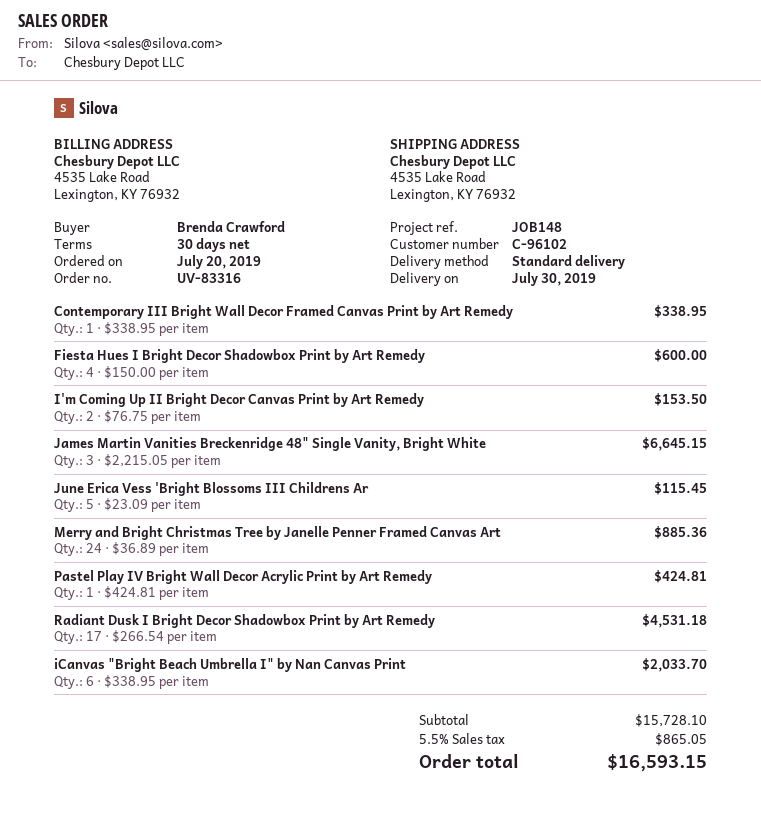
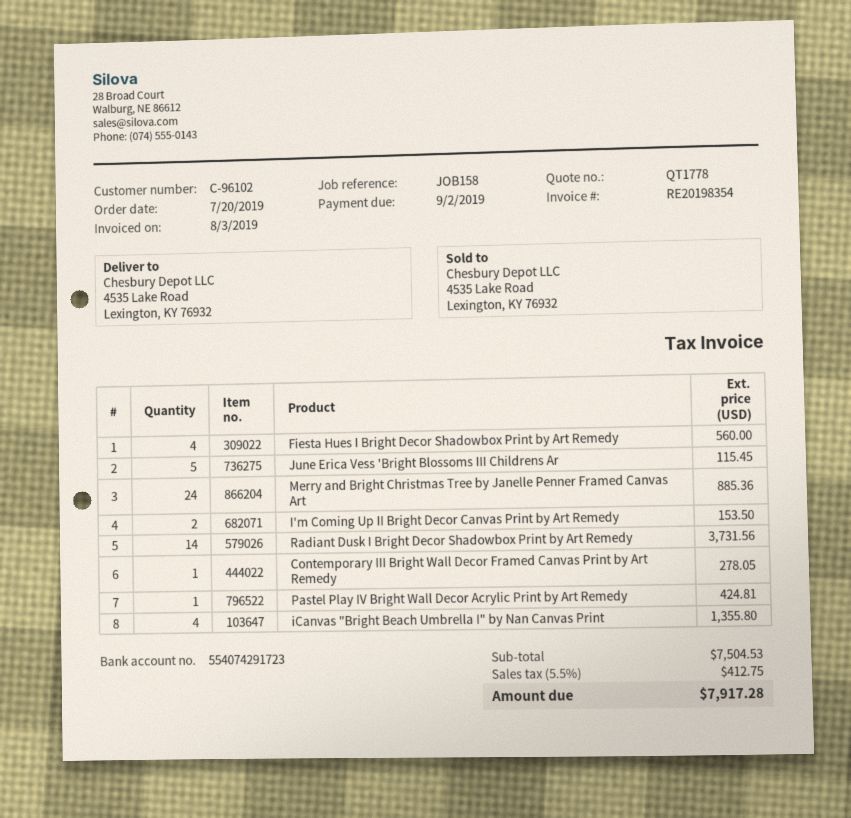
reference: JOB148 -> JOB158
Contemporary III Bright Wall Decor Framed Canvas Print by Art Remedy: 1 for 338.95 -> 1 for 278.05
Fiesta Hues I Bright Decor Shadowbox Print by Art Remedy: 4 for 600.00 -> 4 for 560.00
James Martin Vanities Breckenridge 48" Single Vanity, Bright White: 3 for 6645.15 -> none
Radiant Dusk I Bright Decor Shadowbox Print by Art Remedy: 17 for 4531.18 -> 14 for 3731.56
iCanvas "Bright Beach Umbrella I" by Nan Canvas Print: 6 for 2033.70 -> 4 for 1355.80
subtotal: 15728.10 -> 7504.53
tax: 5.5% = 865.05 -> 5.5% = 412.75
total: 16593.15 -> 7917.28

